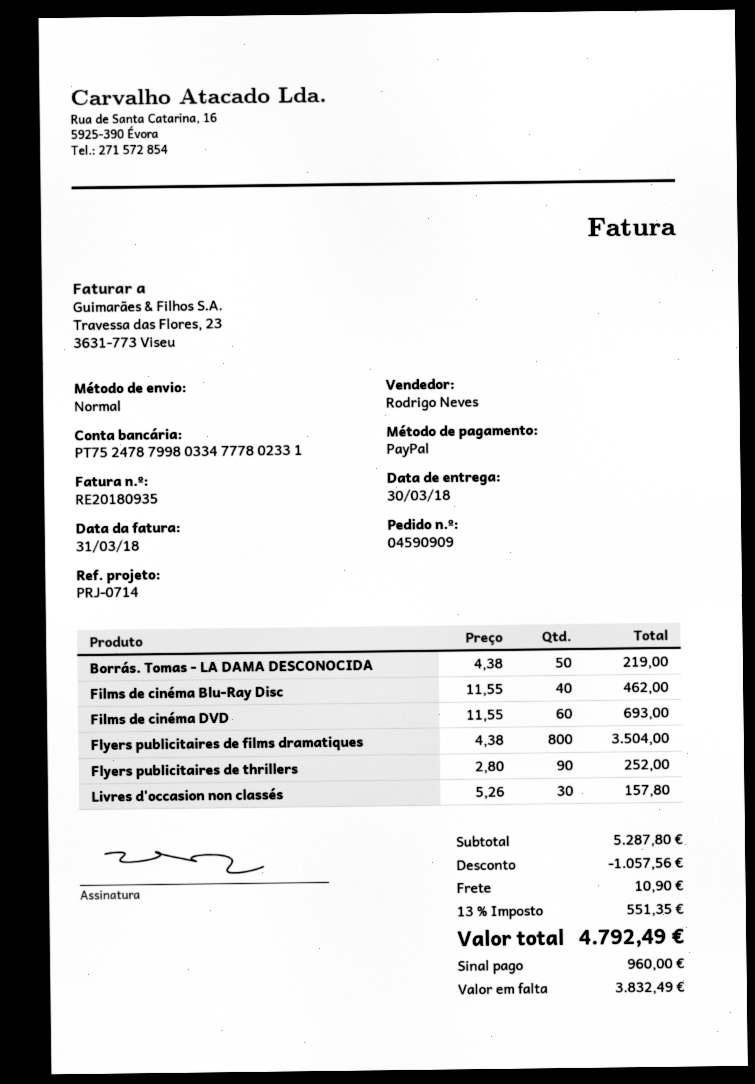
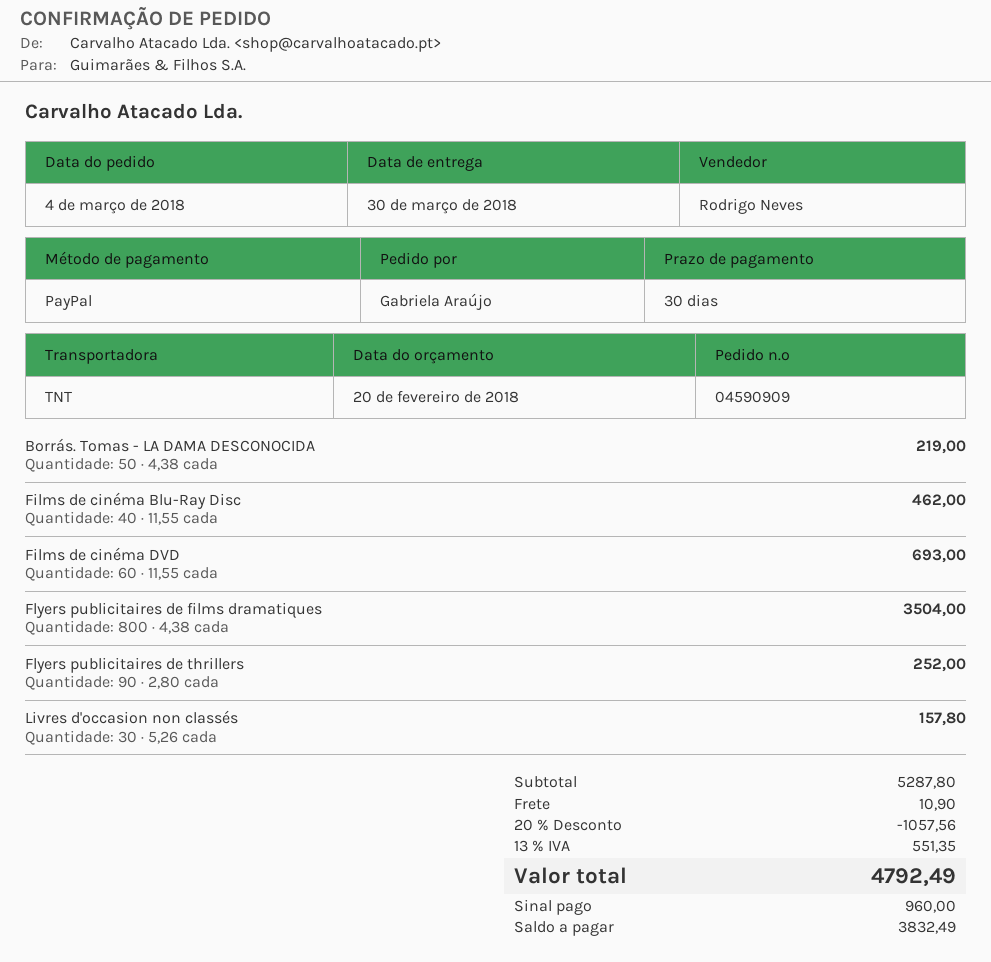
shipping method: standard -> TNT

